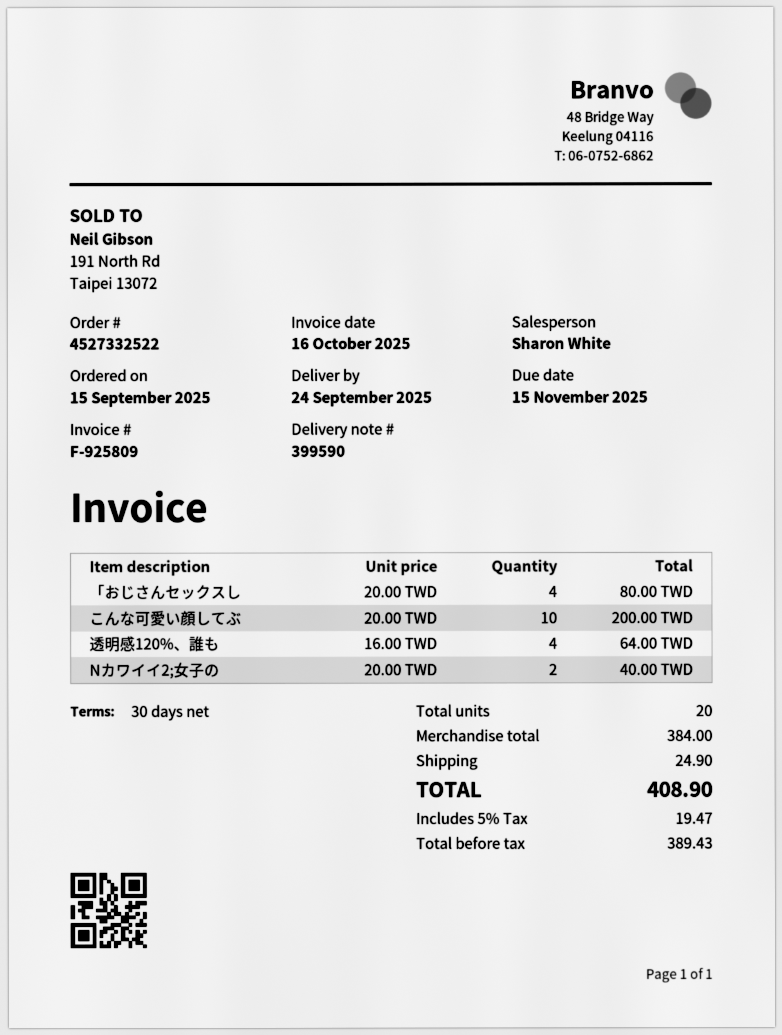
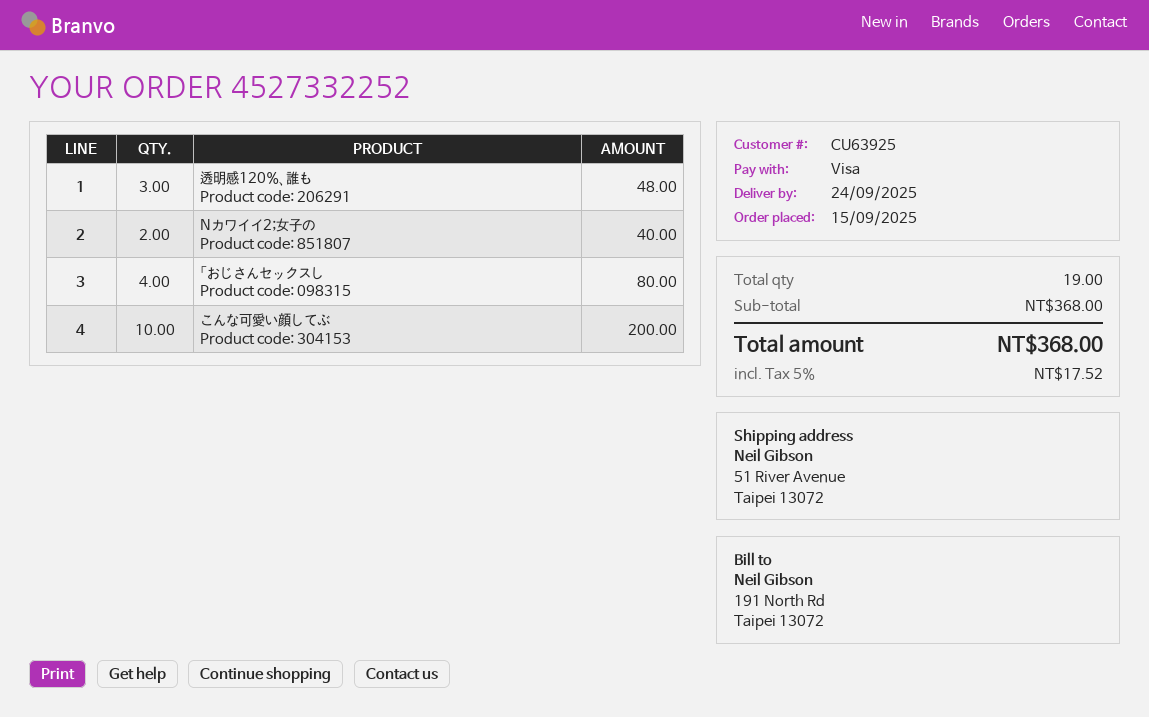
order number: 4527332522 -> 4527332252
透明感120%、誰も: 4 for 64.00 -> 3 for 48.00
total quantity: 20 -> 19
subtotal: 384.00 -> 368.00
shipping: 24.90 -> none
tax: 5% = 19.47 -> 5% = 17.52
total: 408.90 -> 368.00

